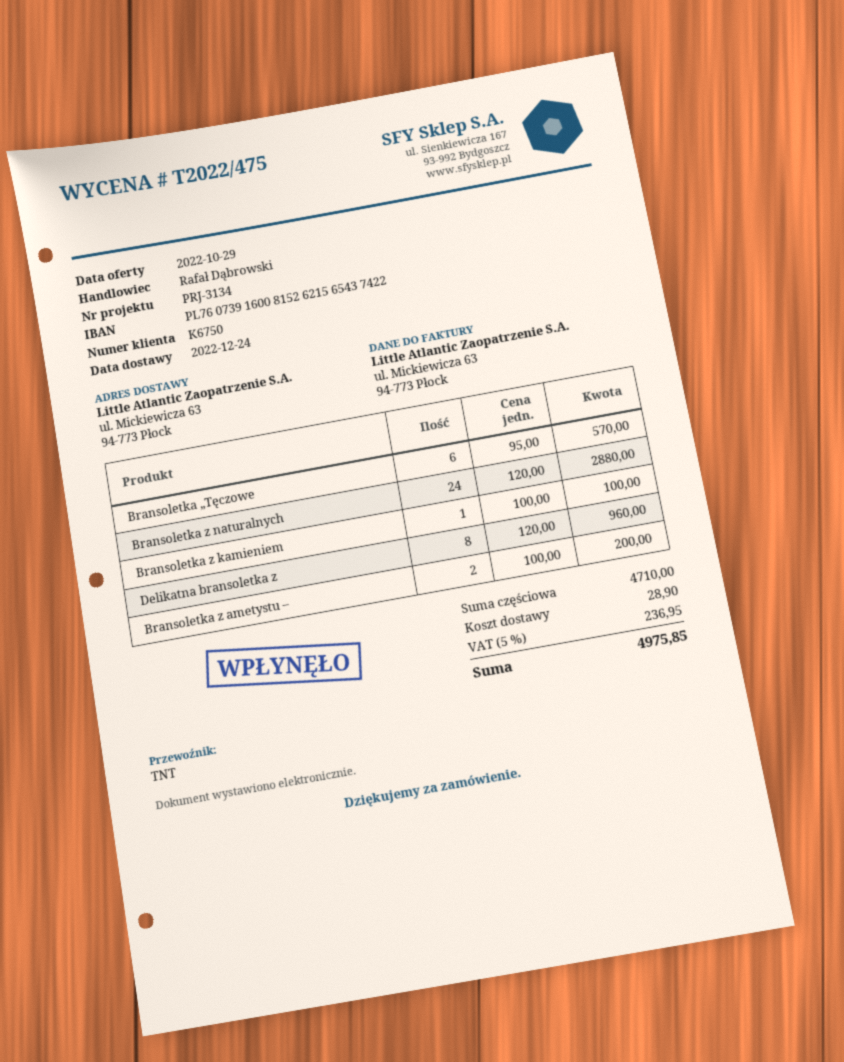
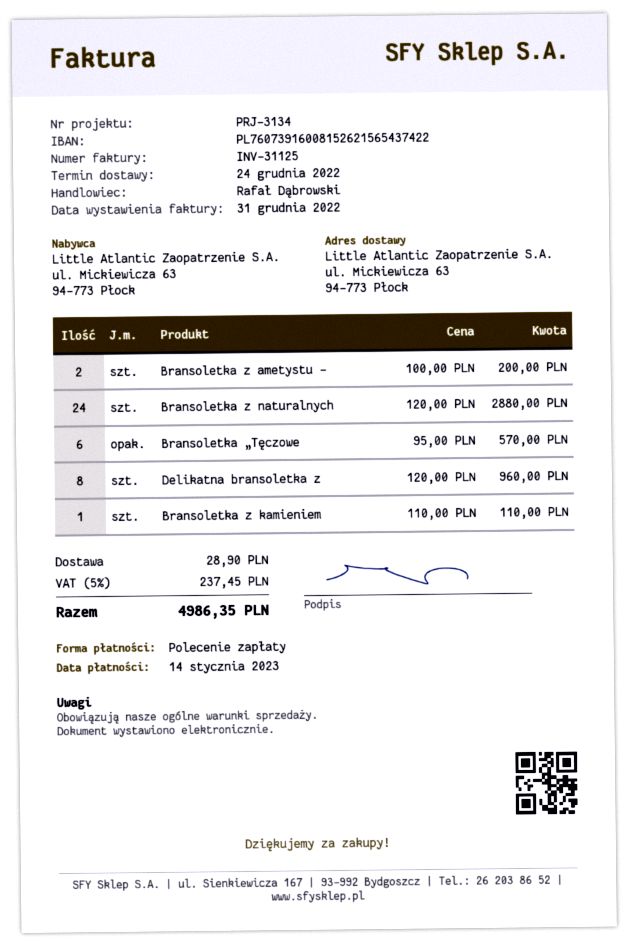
Bransoletka z kamieniem: 1 x 100.00 = 100.00 -> 1 x 110.00 = 110.00
tax: 5% = 236.95 -> 5% = 237.45
total: 4975.85 -> 4986.35

